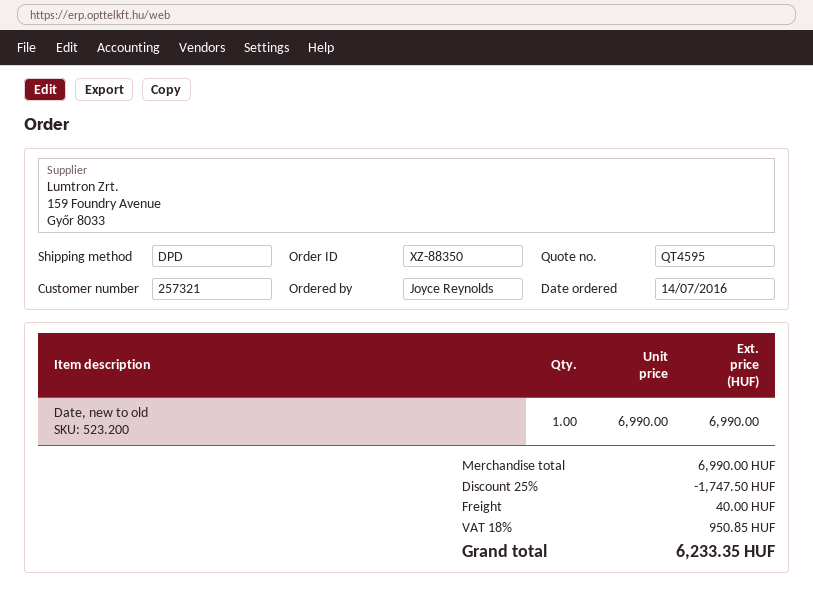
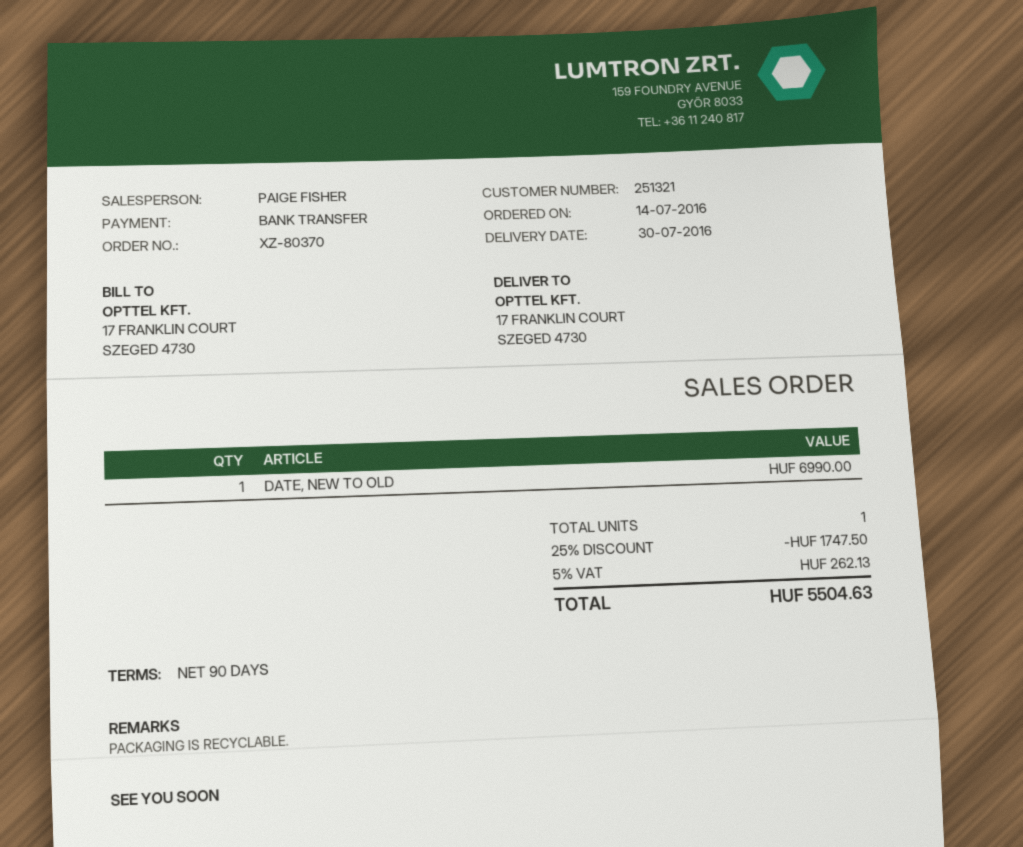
order number: XZ-88350 -> XZ-80370
customer number: 257321 -> 251321
shipping: 40.00 -> none
tax: 18% = 950.85 -> 5% = 262.13
total: 6233.35 -> 5504.63

